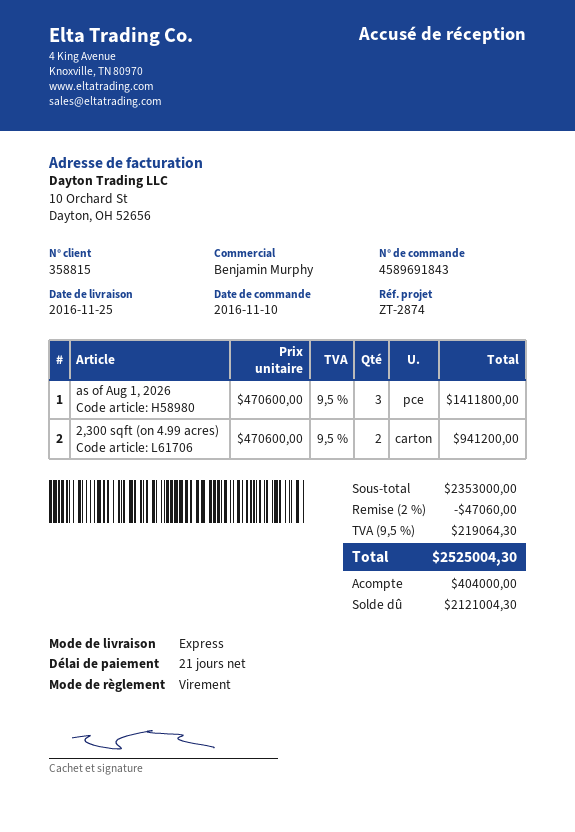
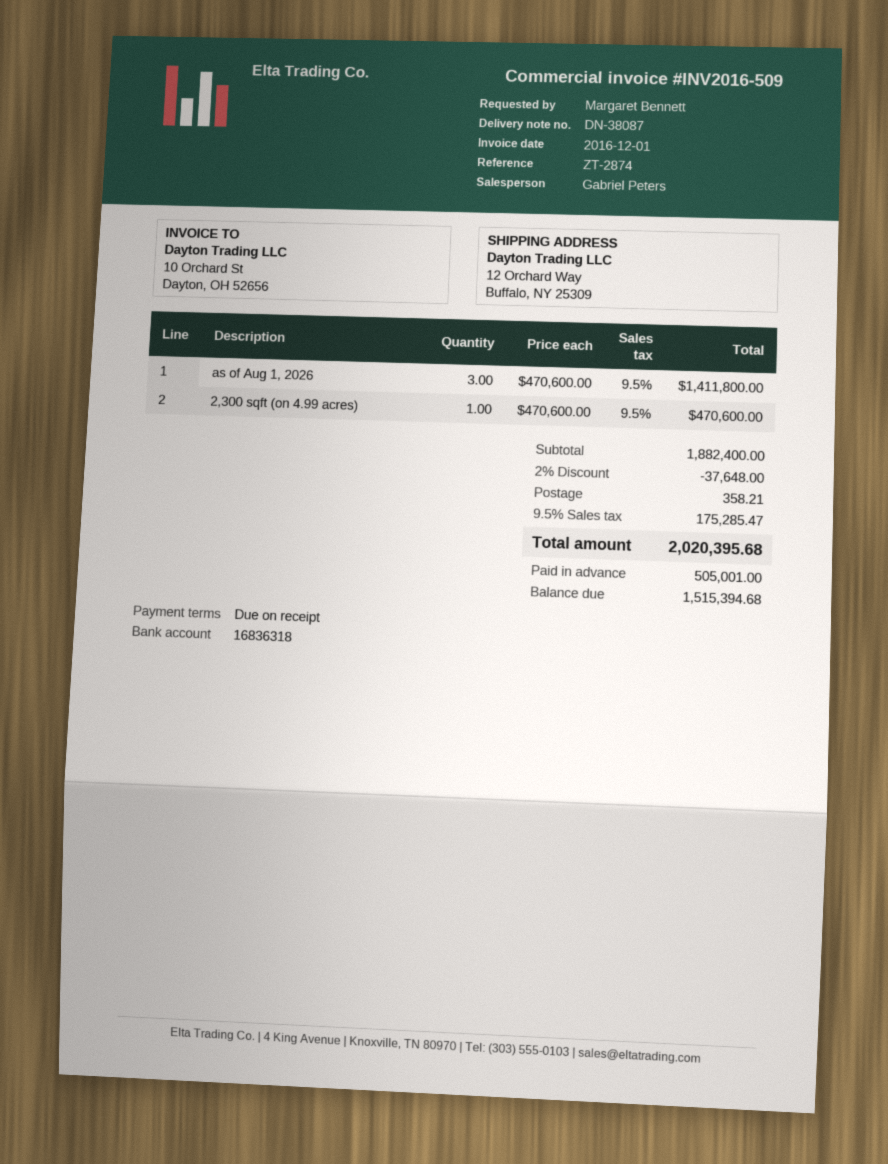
payment terms: 21 days -> on receipt
sales rep: Benjamin Murphy -> Gabriel Peters
2,300 sqft (on 4.99 acres): 2 x 470600.00 = 941200.00 -> 1 x 470600.00 = 470600.00
subtotal: 2353000.00 -> 1882400.00
discount: 2% = 47060.00 -> 2% = 37648.00
shipping: none -> 358.21
tax: 9.5% = 219064.30 -> 9.5% = 175285.47
total: 2525004.30 -> 2020395.68
deposit: 404000.00 -> 505001.00
balance: 2121004.30 -> 1515394.68

